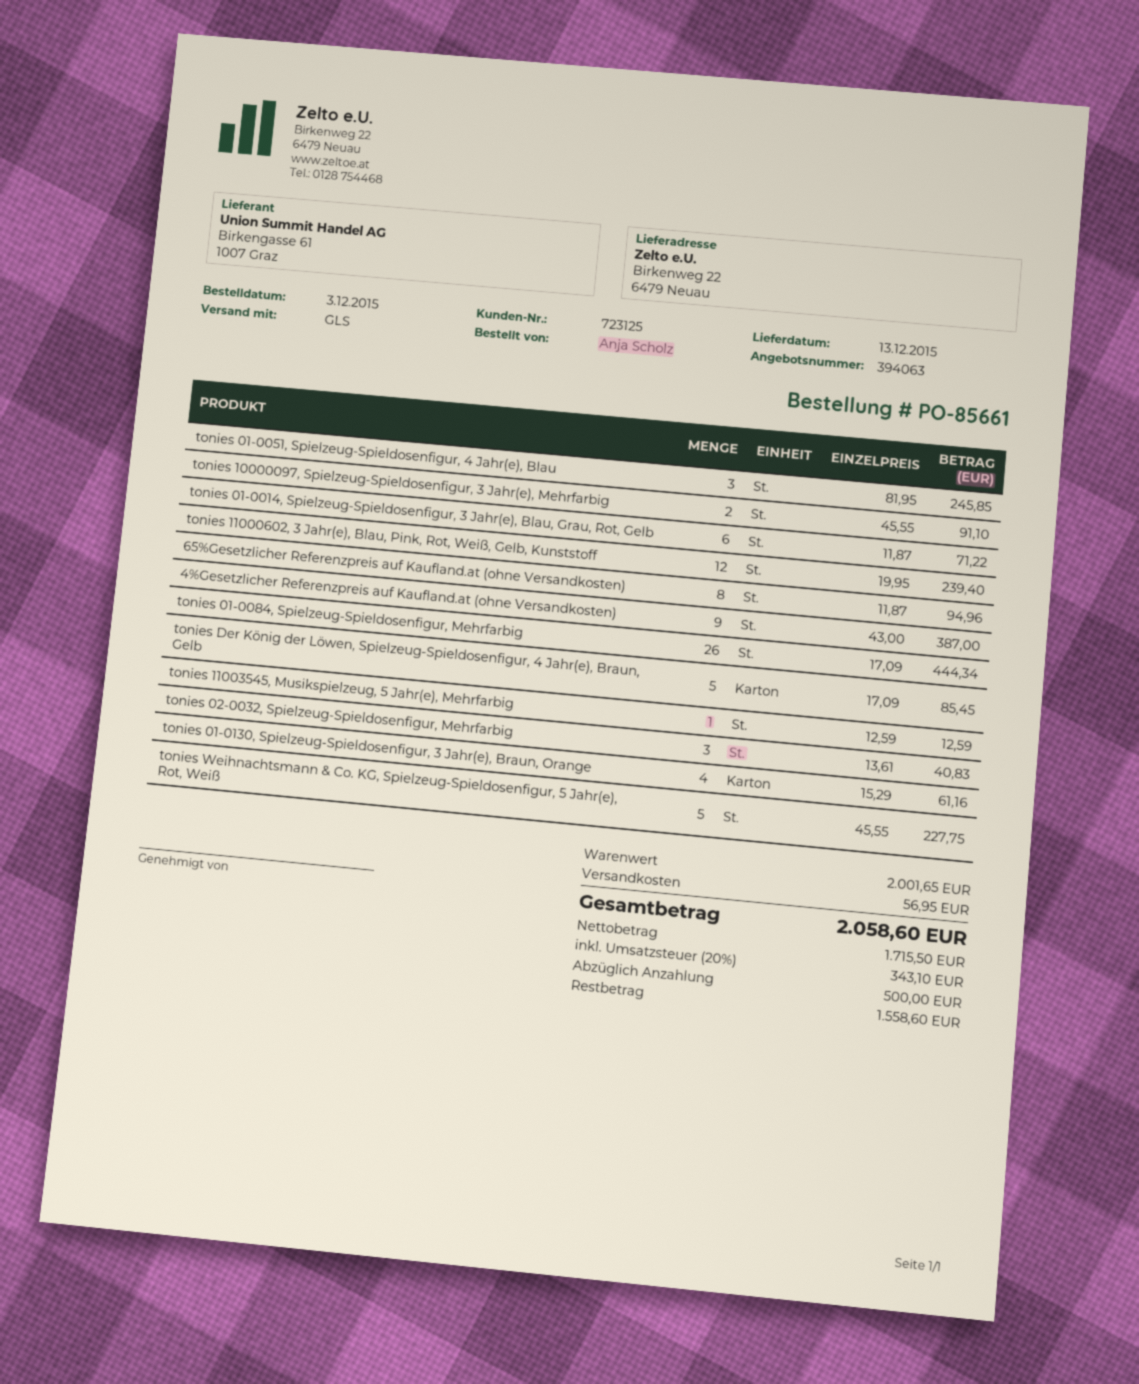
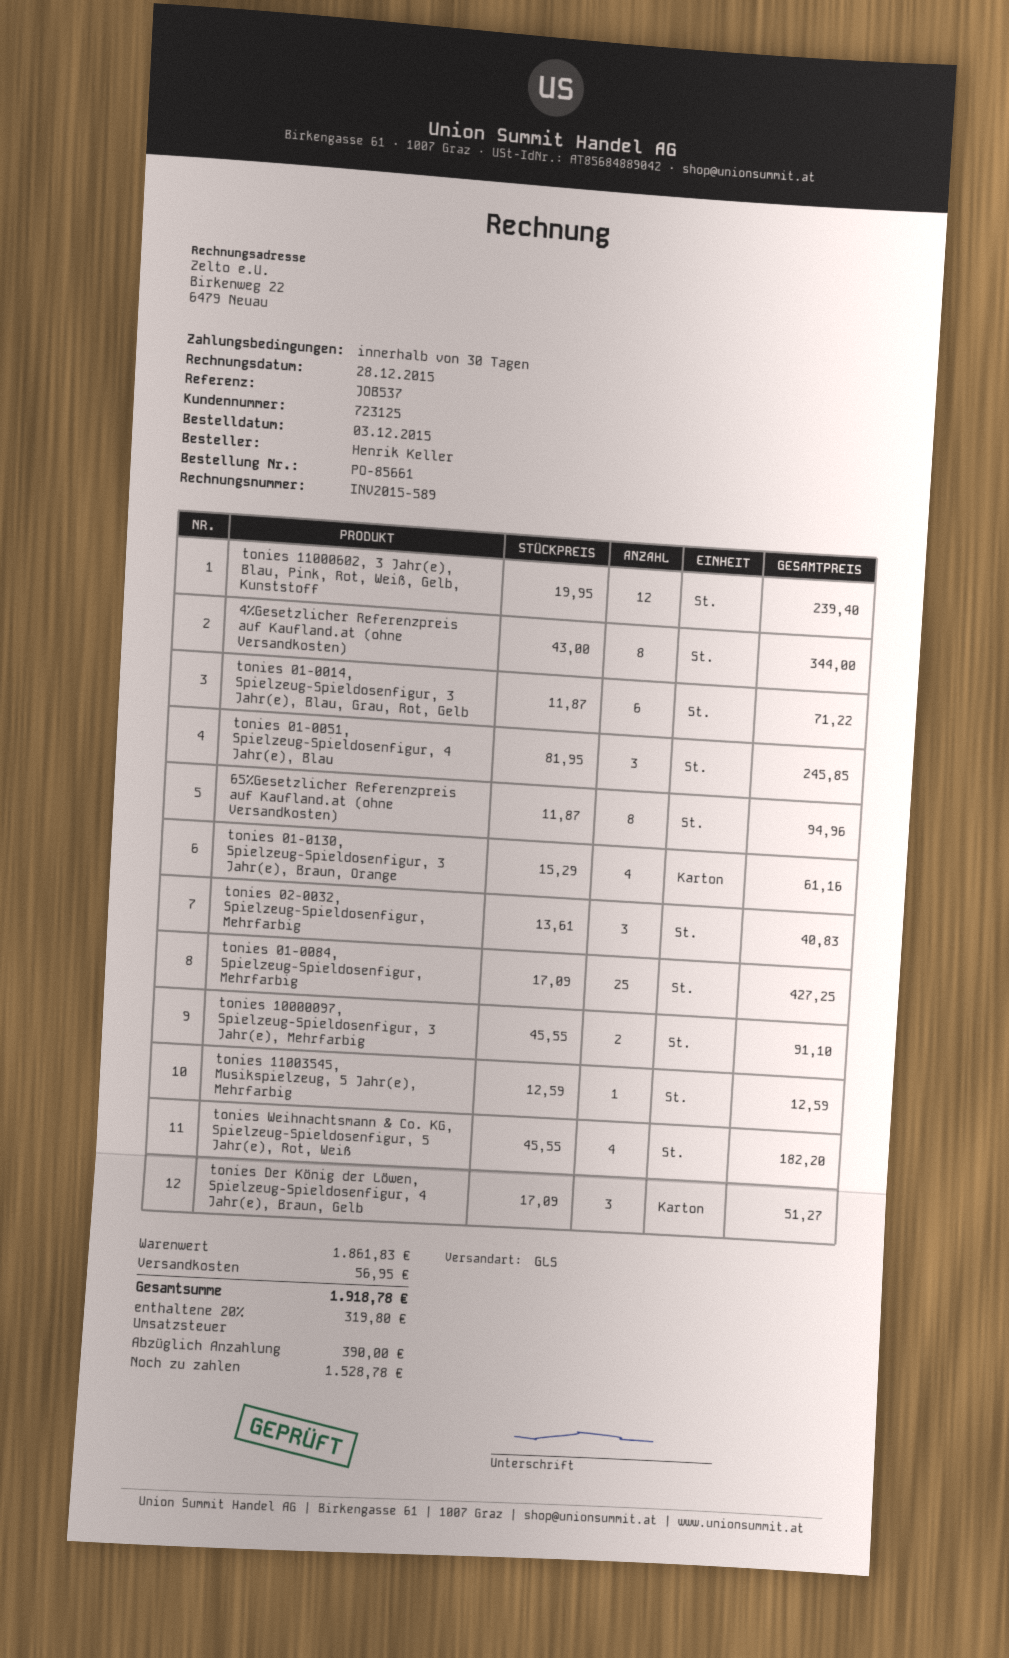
ordered by: Anja Scholz -> Henrik Keller
4%Gesetzlicher Referenzpreis auf Kaufland.at (ohne Versandkosten): 9 x 43.00 = 387.00 -> 8 x 43.00 = 344.00
tonies 01-0084, Spielzeug-Spieldosenfigur, Mehrfarbig: 26 x 17.09 = 444.34 -> 25 x 17.09 = 427.25
tonies Der König der Löwen, Spielzeug-Spieldosenfigur, 4 Jahr(e), Braun, Gelb: 5 x 17.09 = 85.45 -> 3 x 17.09 = 51.27
tonies Weihnachtsmann & Co. KG, Spielzeug-Spieldosenfigur, 5 Jahr(e), Rot, Weiß: 5 x 45.55 = 227.75 -> 4 x 45.55 = 182.20
subtotal: 2001.65 -> 1861.83
tax: 20% = 343.10 -> 20% = 319.80
total: 2058.60 -> 1918.78
deposit: 500.00 -> 390.00
balance: 1558.60 -> 1528.78

